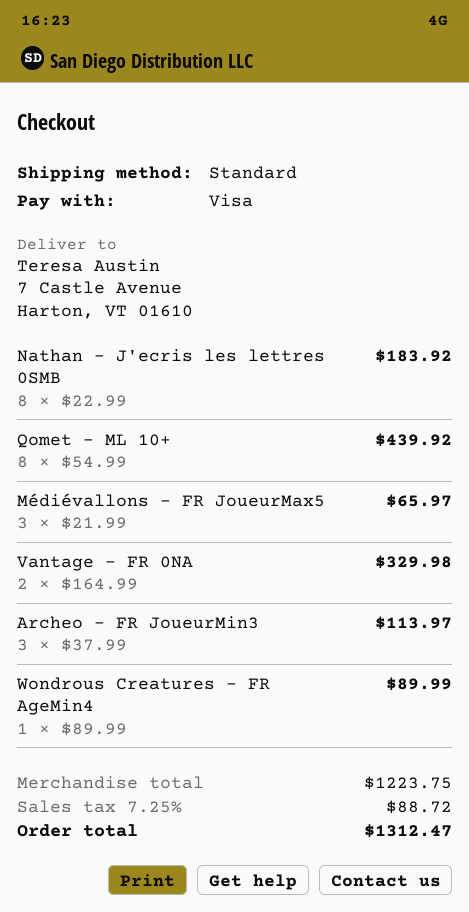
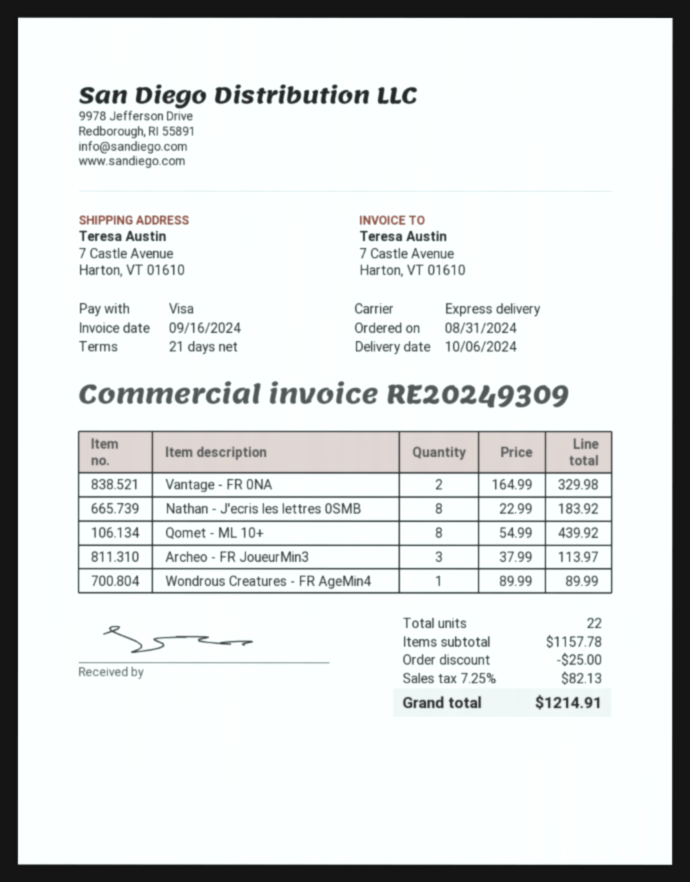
shipping method: standard -> express
Médiévallons - FR JoueurMax5: 3 x 21.99 = 65.97 -> none
subtotal: 1223.75 -> 1157.78
discount: none -> 25.00
tax: 7.25% = 88.72 -> 7.25% = 82.13
total: 1312.47 -> 1214.91

